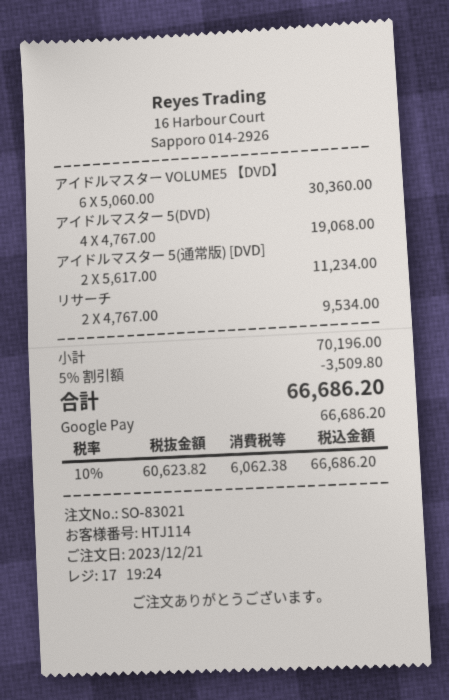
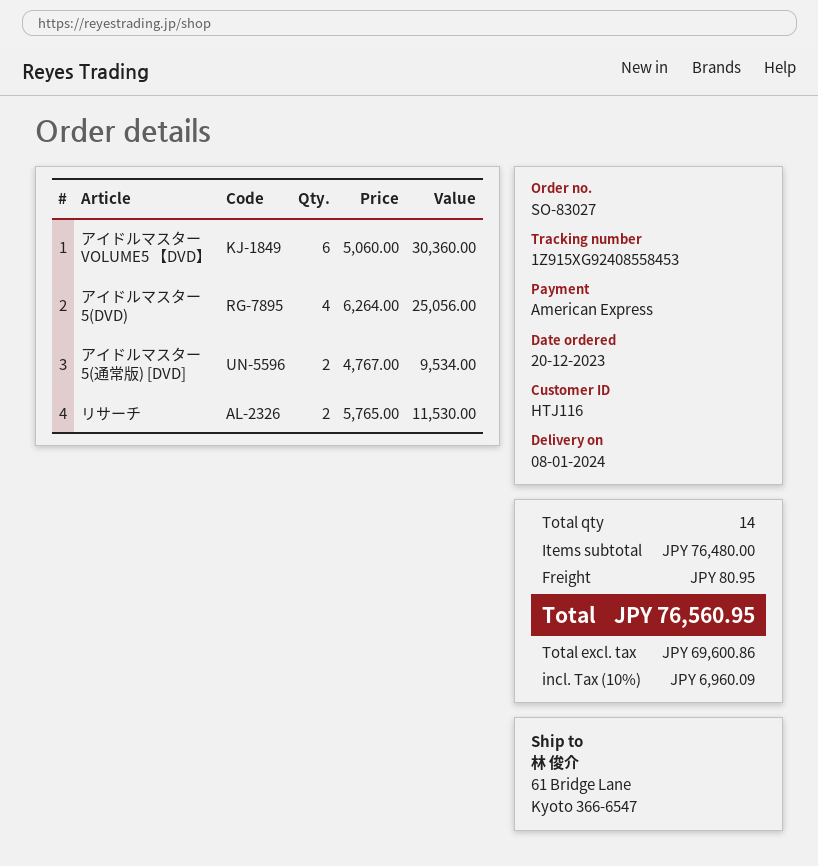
order number: SO-83021 -> SO-83027
order date: 2023-12-21 -> 2023-12-20
customer number: HTJ114 -> HTJ116
payment method: Google Pay -> American Express
アイドルマスター 5(DVD): 4 x 4767.00 = 19068.00 -> 4 x 6264.00 = 25056.00
アイドルマスター 5(通常版) [DVD]: 2 x 5617.00 = 11234.00 -> 2 x 4767.00 = 9534.00
リサーチ: 2 x 4767.00 = 9534.00 -> 2 x 5765.00 = 11530.00
subtotal: 70196.00 -> 76480.00
discount: 5% = 3509.80 -> none
shipping: none -> 80.95
net: 60623.82 -> 69600.86
tax: 10% = 6062.38 -> 10% = 6960.09
total: 66686.20 -> 76560.95

